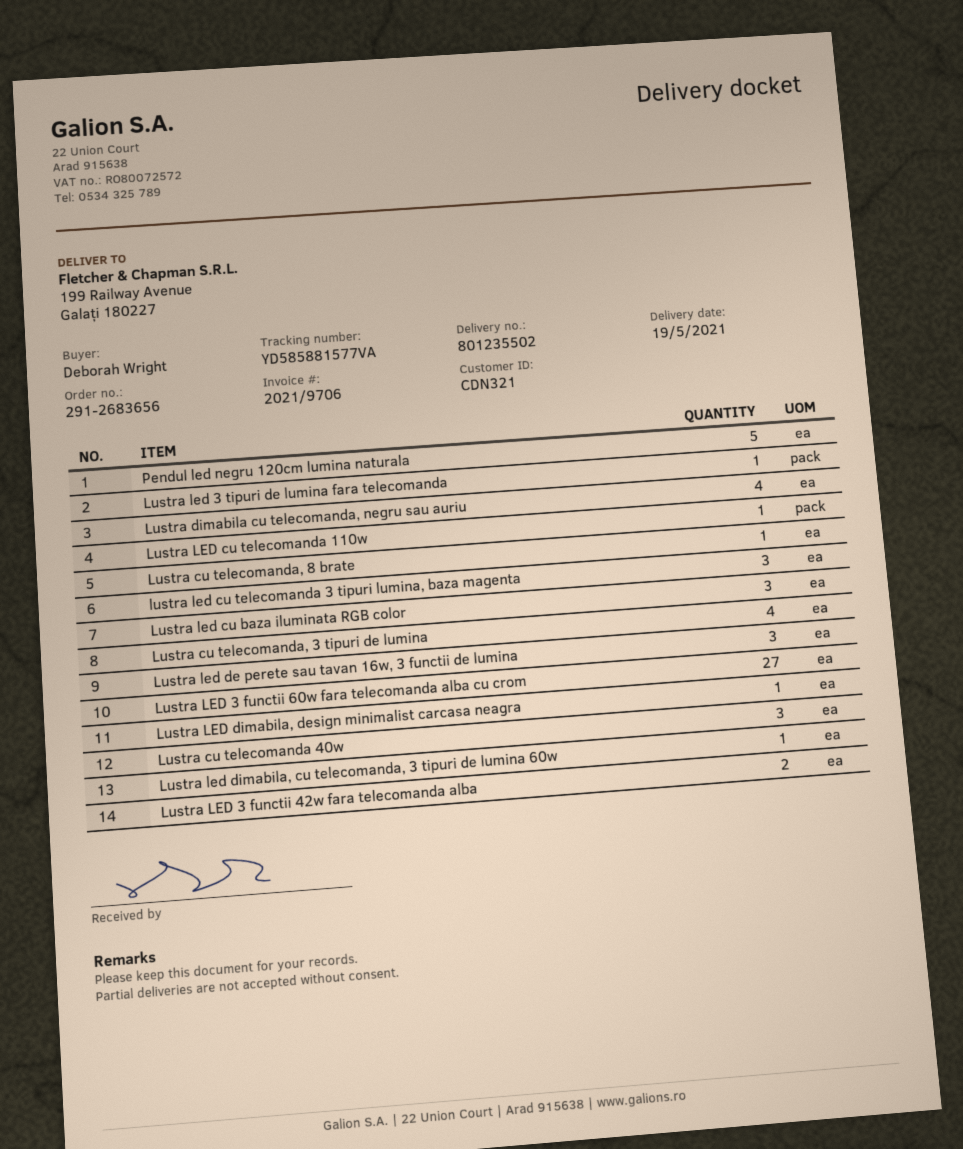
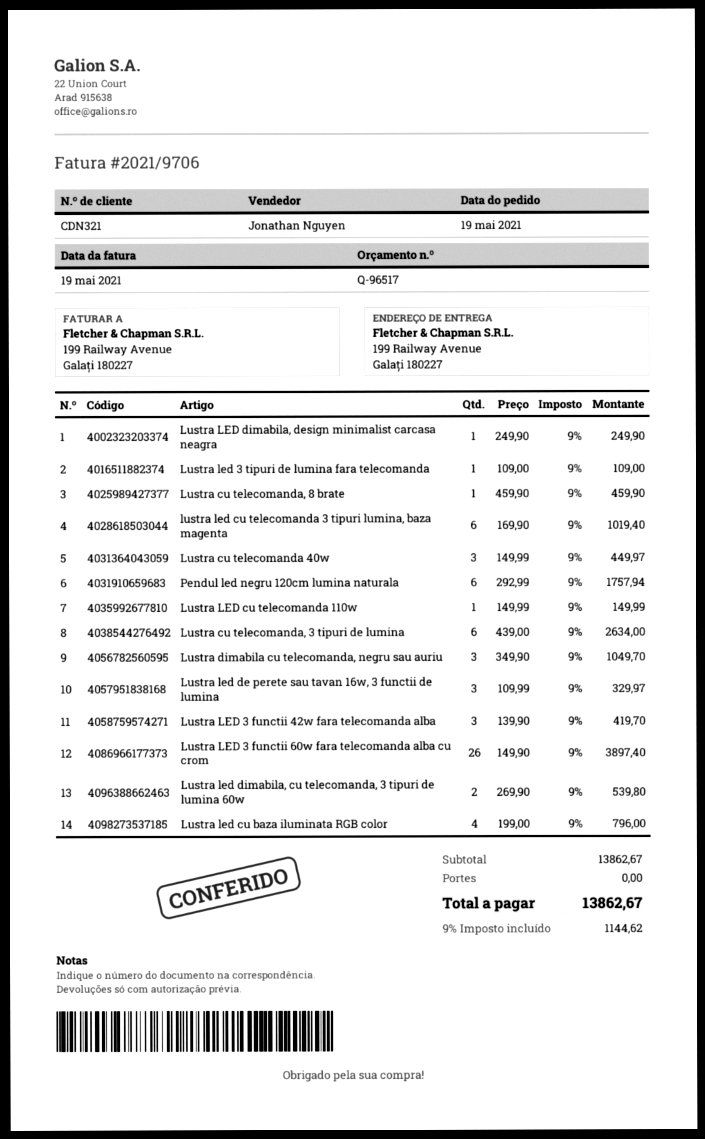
Pendul led negru 120cm lumina naturala: 5 -> 6
Lustra dimabila cu telecomanda, negru sau auriu: 4 -> 3
lustra led cu telecomanda 3 tipuri lumina, baza magenta: 3 -> 6
Lustra led cu baza iluminata RGB color: 3 -> 4
Lustra cu telecomanda, 3 tipuri de lumina: 4 -> 6
Lustra LED 3 functii 60w fara telecomanda alba cu crom: 27 -> 26
Lustra led dimabila, cu telecomanda, 3 tipuri de lumina 60w: 1 -> 2
Lustra LED 3 functii 42w fara telecomanda alba: 2 -> 3

